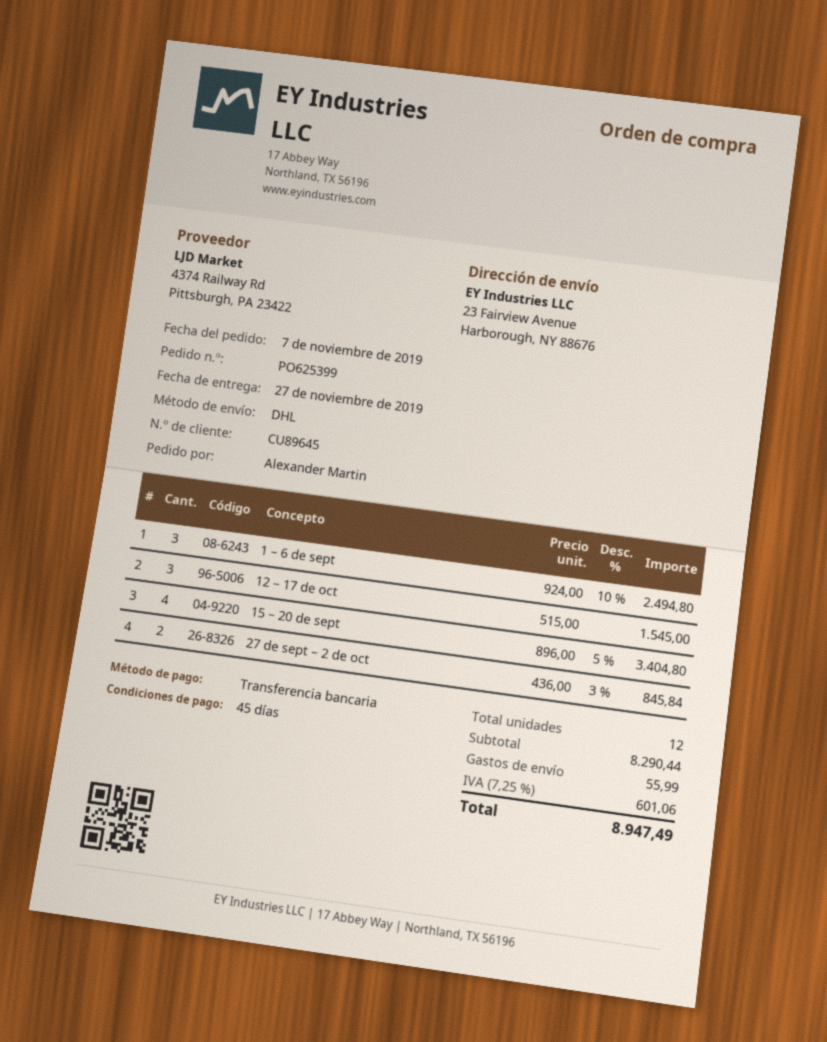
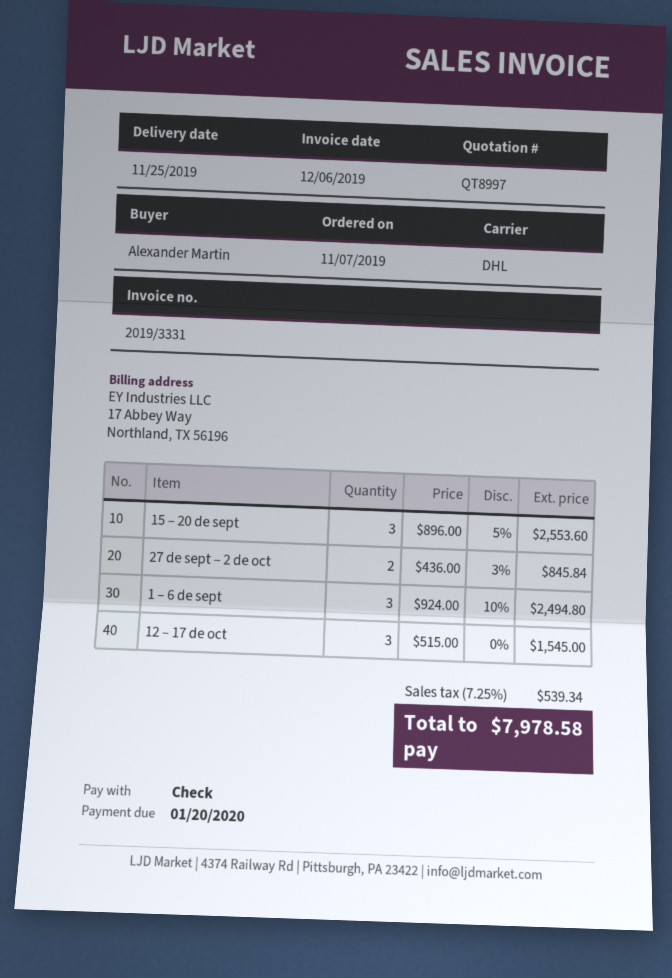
delivery date: 2019-11-27 -> 2019-11-25
payment method: bank transfer -> cheque
15 – 20 de sept: 4 x 896.00 - 5% = 3404.80 -> 3 x 896.00 - 5% = 2553.60
shipping: 55.99 -> none
tax: 7.25% = 601.06 -> 7.25% = 539.34
total: 8947.49 -> 7978.58

